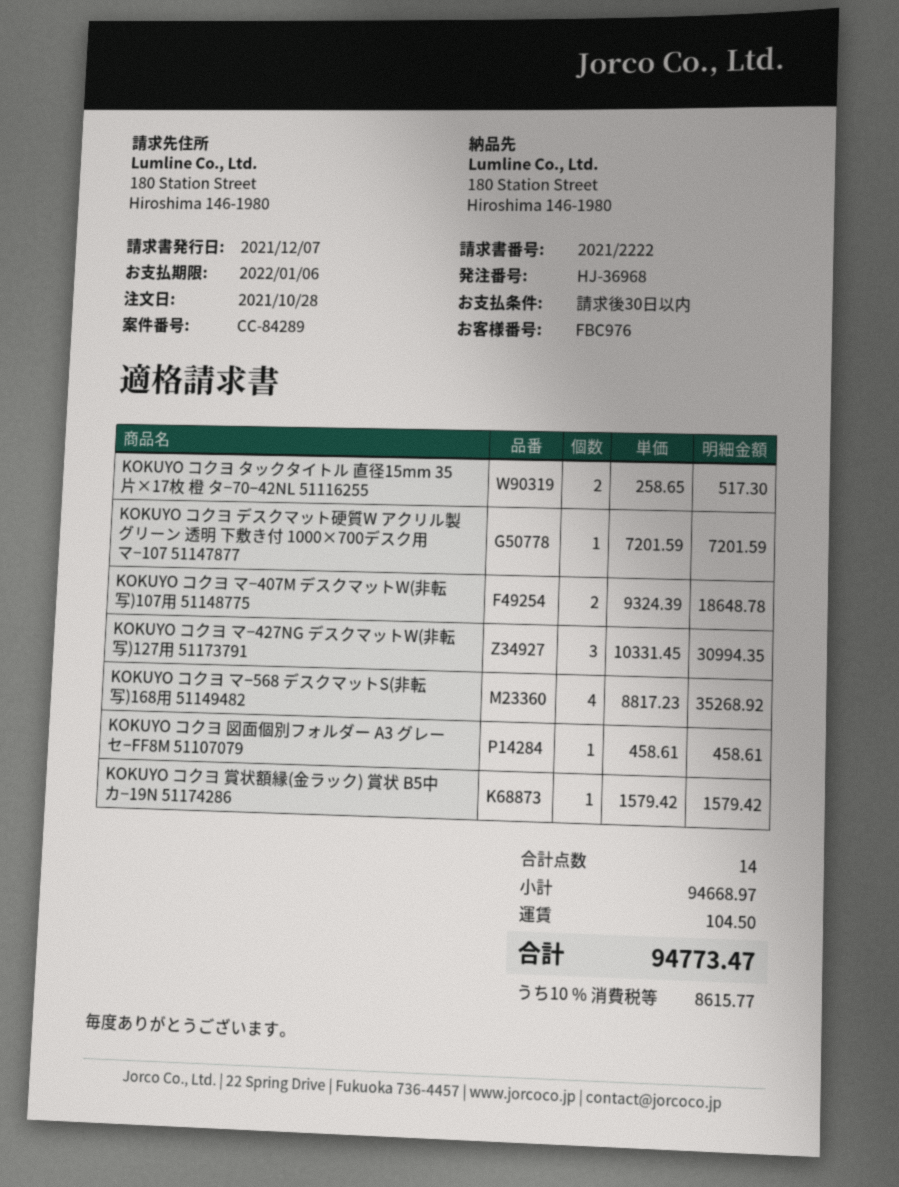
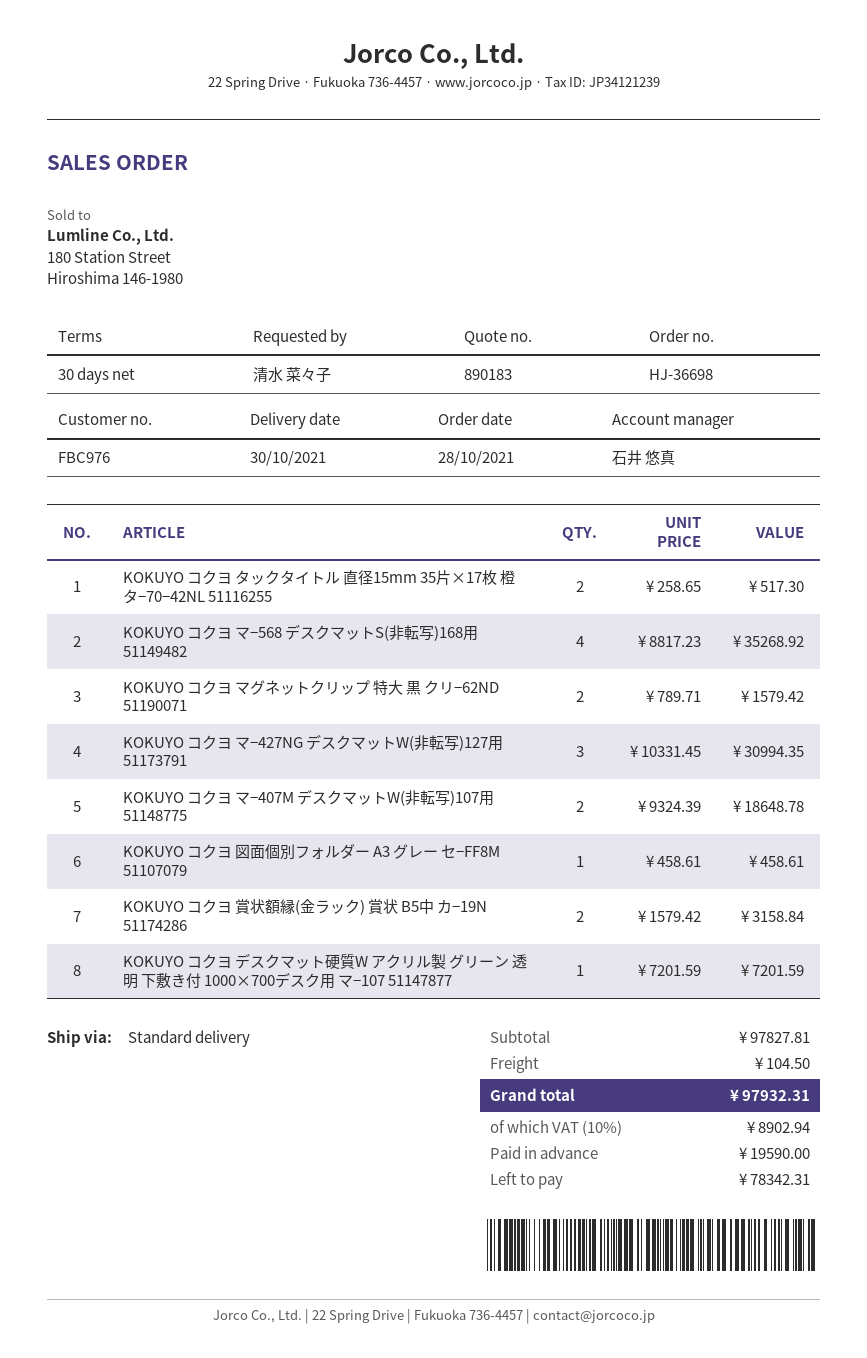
order number: HJ-36968 -> HJ-36698
KOKUYO コクヨ 賞状額縁(金ラック) 賞状 B5中 カ−19N 51174286: 1 x 1579.42 = 1579.42 -> 2 x 1579.42 = 3158.84
KOKUYO コクヨ マグネットクリップ 特大 黒 クリ−62ND 51190071: none -> 2 x 789.71 = 1579.42
subtotal: 94668.97 -> 97827.81
tax: 10% = 8615.77 -> 10% = 8902.94
total: 94773.47 -> 97932.31

